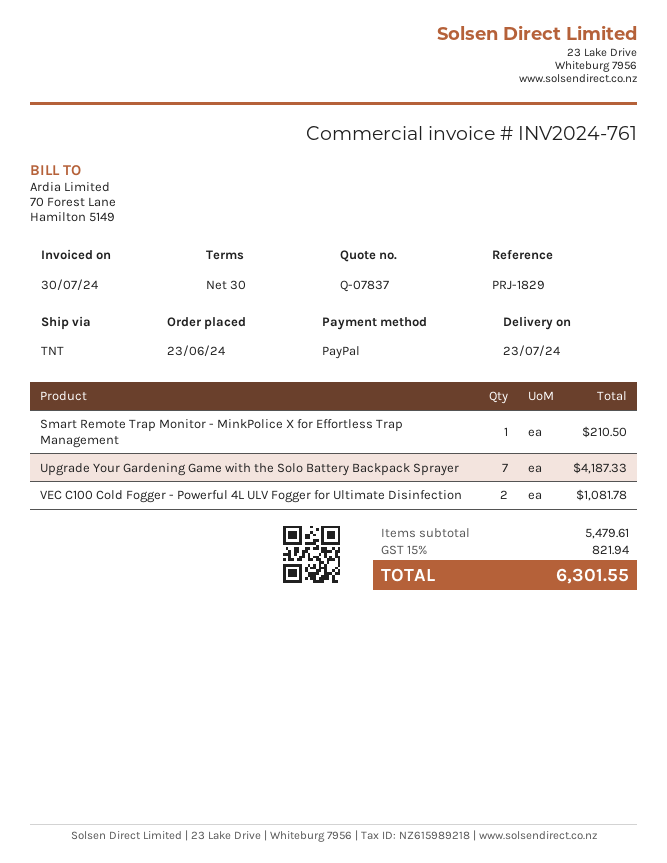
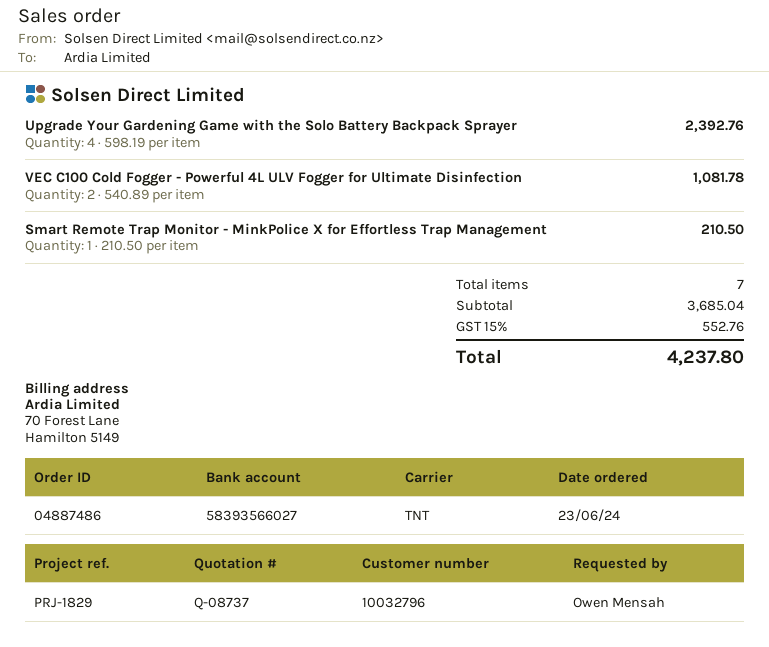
quote number: Q-07837 -> Q-08737
Upgrade Your Gardening Game with the Solo Battery Backpack Sprayer: 7 for 4187.33 -> 4 for 2392.76
subtotal: 5479.61 -> 3685.04
tax: 15% = 821.94 -> 15% = 552.76
total: 6301.55 -> 4237.80

